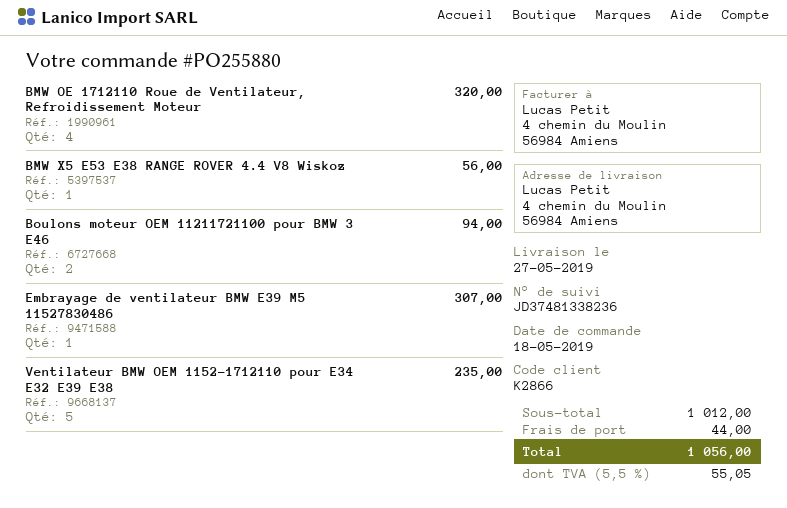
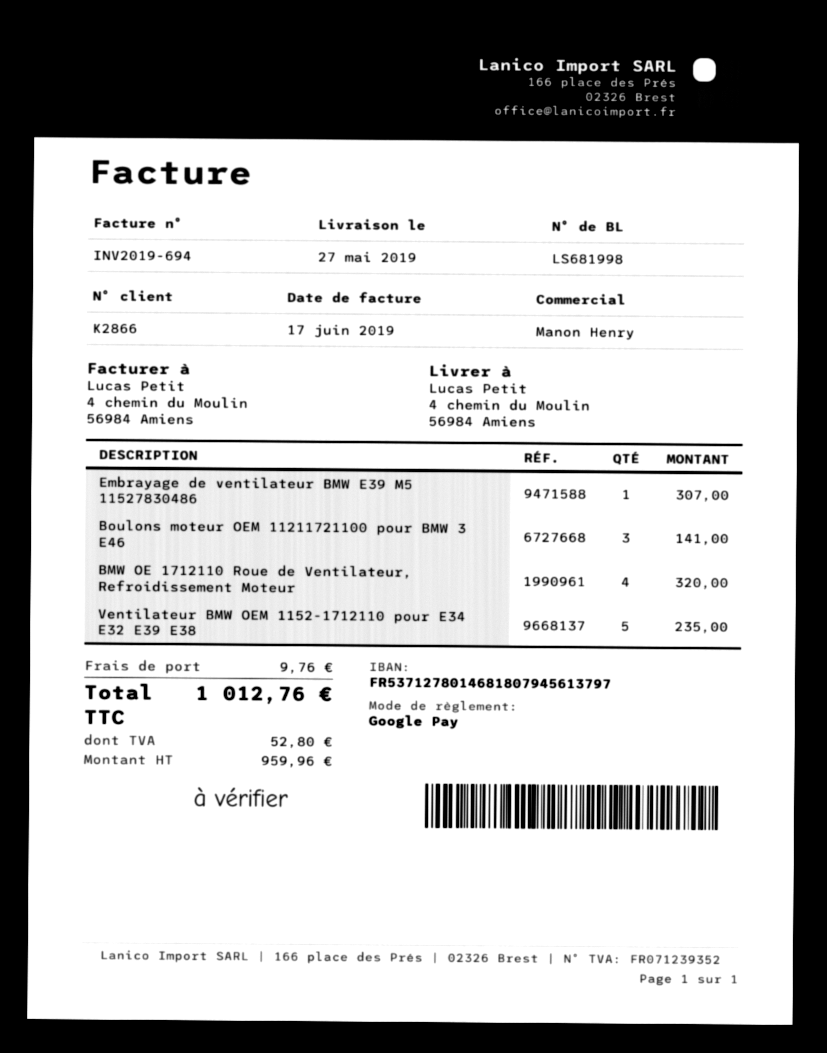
BMW X5 E53 E38 RANGE ROVER 4.4 V8 Wiskoz: 1 for 56.00 -> none
Boulons moteur OEM 11211721100 pour BMW 3 E46: 2 for 94.00 -> 3 for 141.00
shipping: 44.00 -> 9.76
tax: 55.05 -> 52.80
total: 1056.00 -> 1012.76

